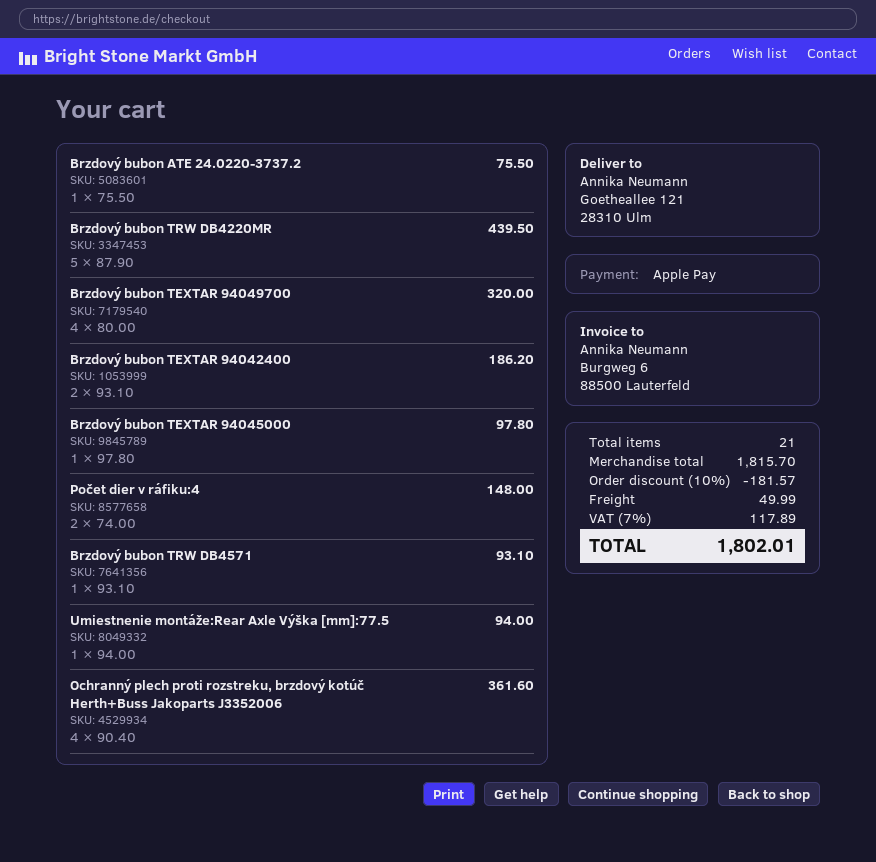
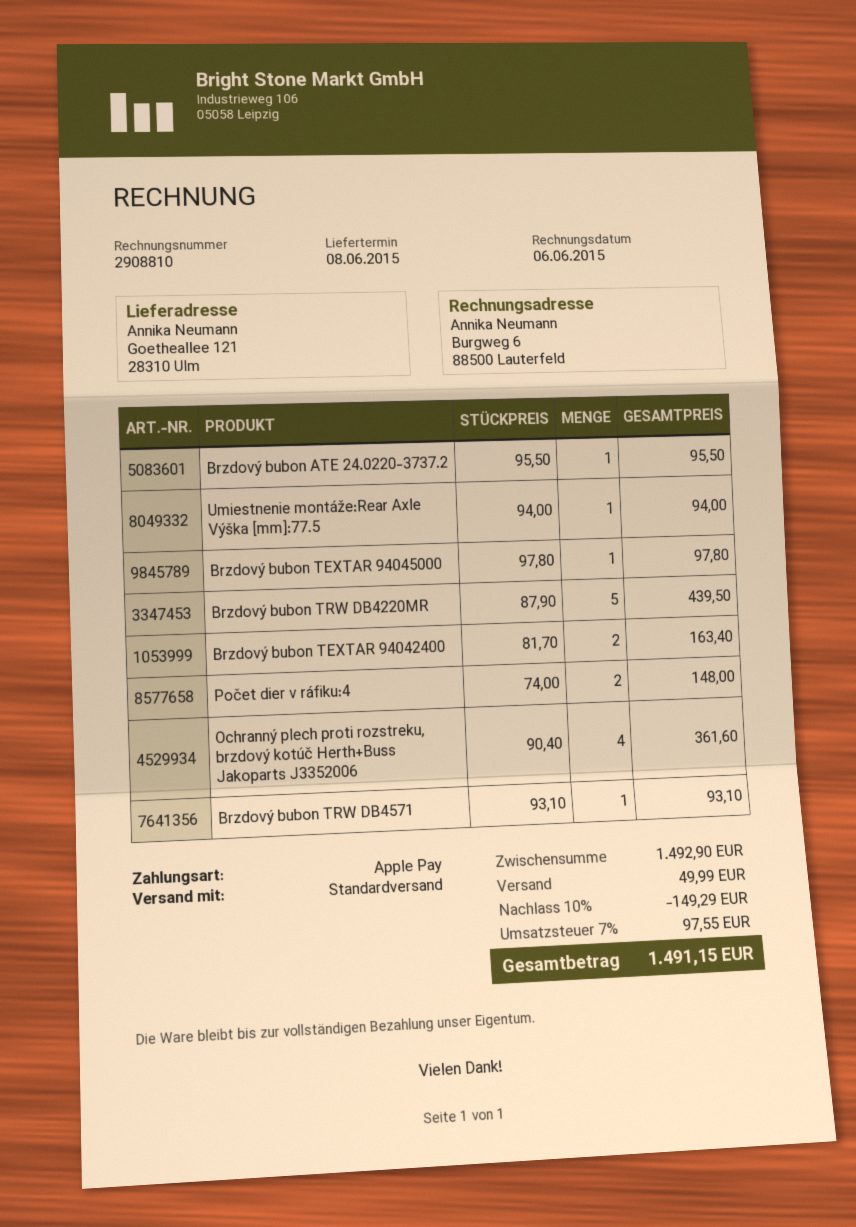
Brzdový bubon ATE 24.0220-3737.2: 1 x 75.50 = 75.50 -> 1 x 95.50 = 95.50
Brzdový bubon TEXTAR 94049700: 4 x 80.00 = 320.00 -> none
Brzdový bubon TEXTAR 94042400: 2 x 93.10 = 186.20 -> 2 x 81.70 = 163.40
subtotal: 1815.70 -> 1492.90
discount: 10% = 181.57 -> 10% = 149.29
tax: 7% = 117.89 -> 7% = 97.55
total: 1802.01 -> 1491.15

